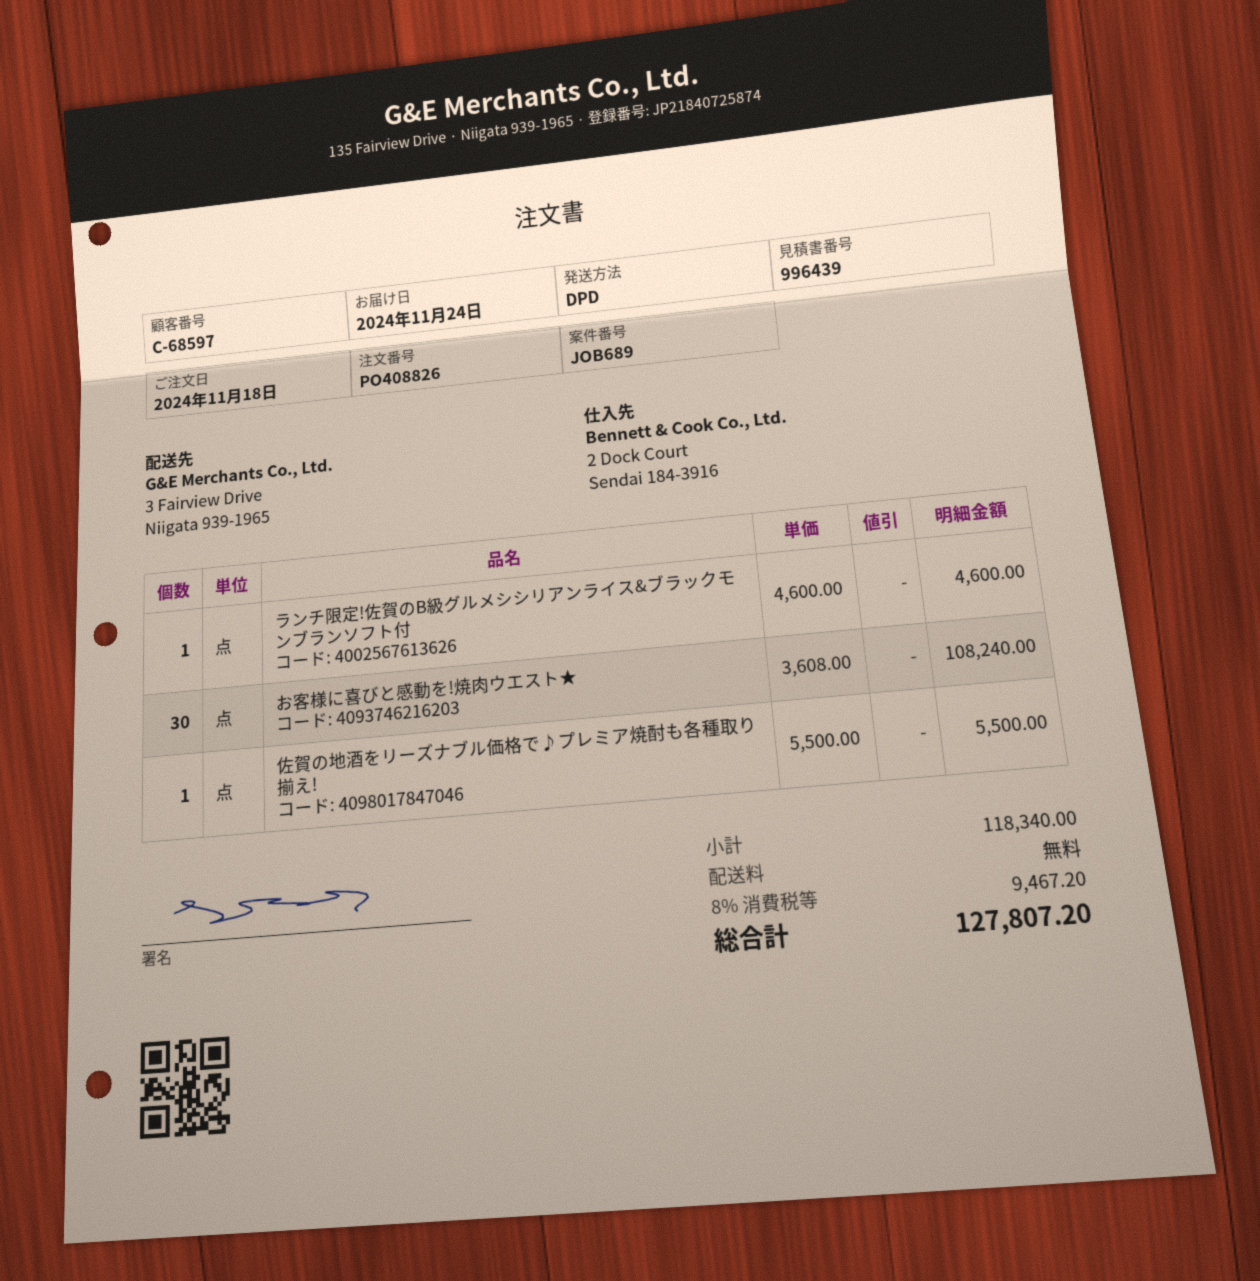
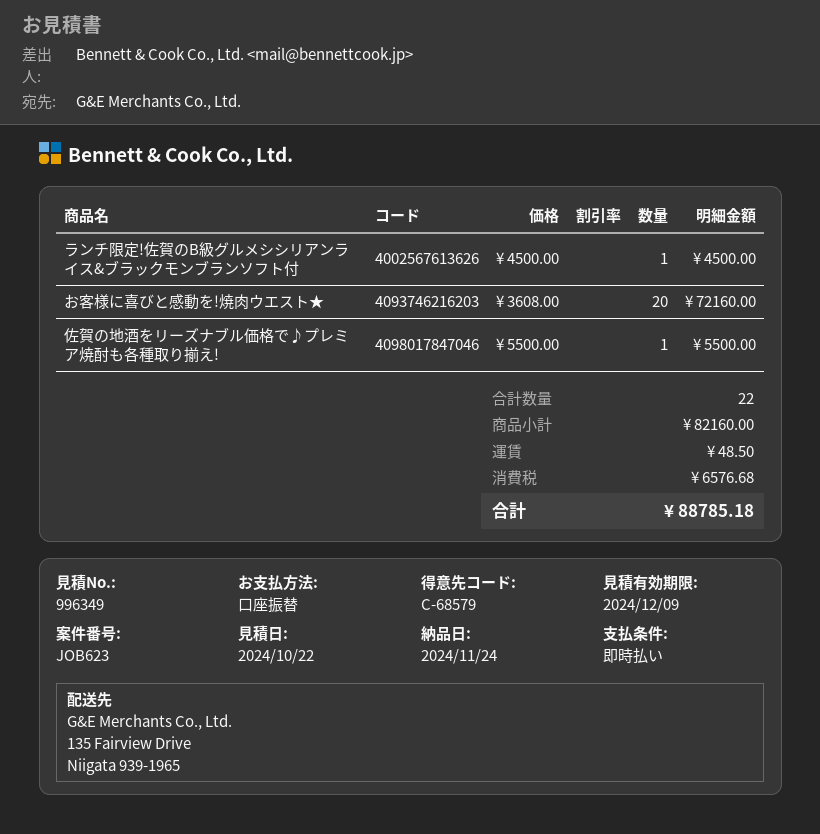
quote number: 996439 -> 996349
customer number: C-68597 -> C-68579
reference: JOB689 -> JOB623
ship to: 3 Fairview Drive, Niigata 939-1965 -> 135 Fairview Drive, Niigata 939-1965
ランチ限定!佐賀のB級グルメシシリアンライス&ブラックモンブランソフト付: 1 x 4600.00 = 4600.00 -> 1 x 4500.00 = 4500.00
お客様に喜びと感動を!焼肉ウエスト★: 30 x 3608.00 = 108240.00 -> 20 x 3608.00 = 72160.00
subtotal: 118340.00 -> 82160.00
shipping: 0.00 -> 48.50
tax: 9467.20 -> 6576.68
total: 127807.20 -> 88785.18

